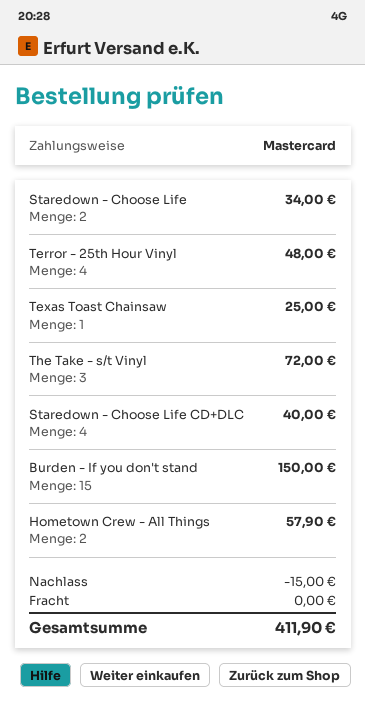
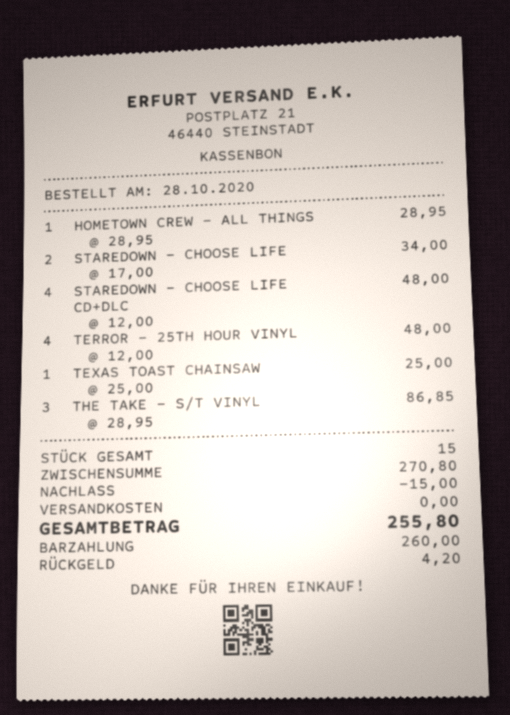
payment method: Mastercard -> cash
The Take - s/t Vinyl: 3 for 72.00 -> 3 for 86.85
Staredown - Choose Life CD+DLC: 4 for 40.00 -> 4 for 48.00
Burden - If you don't stand: 15 for 150.00 -> none
Hometown Crew - All Things: 2 for 57.90 -> 1 for 28.95
total: 411.90 -> 255.80

